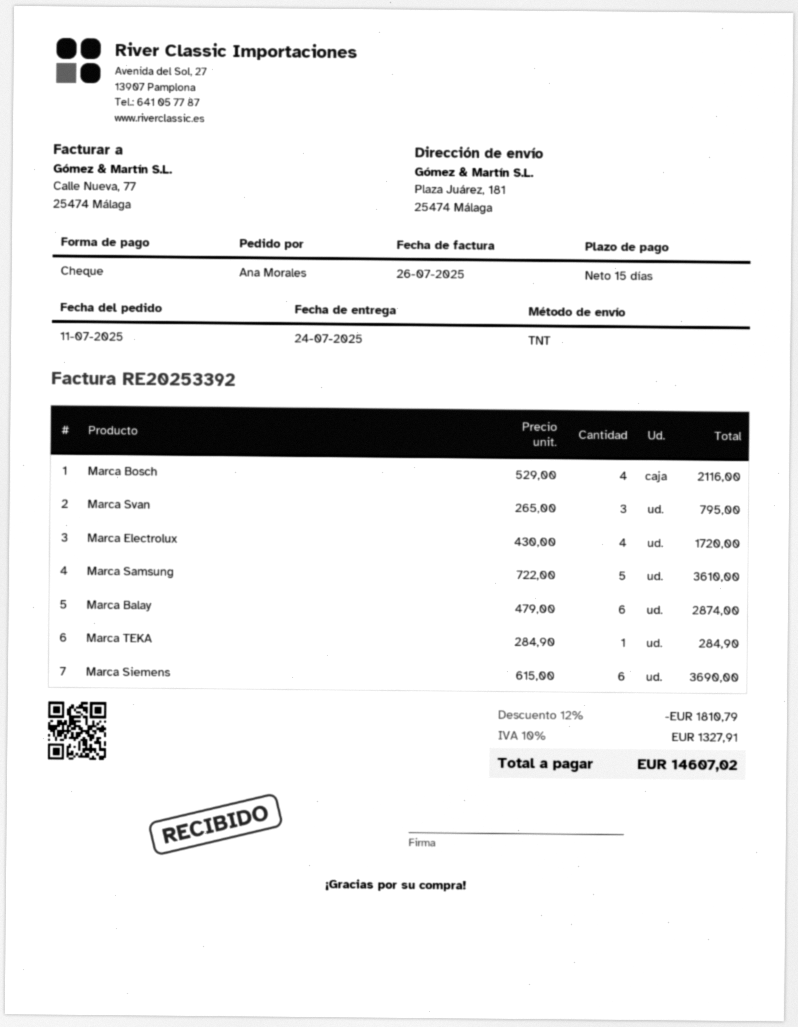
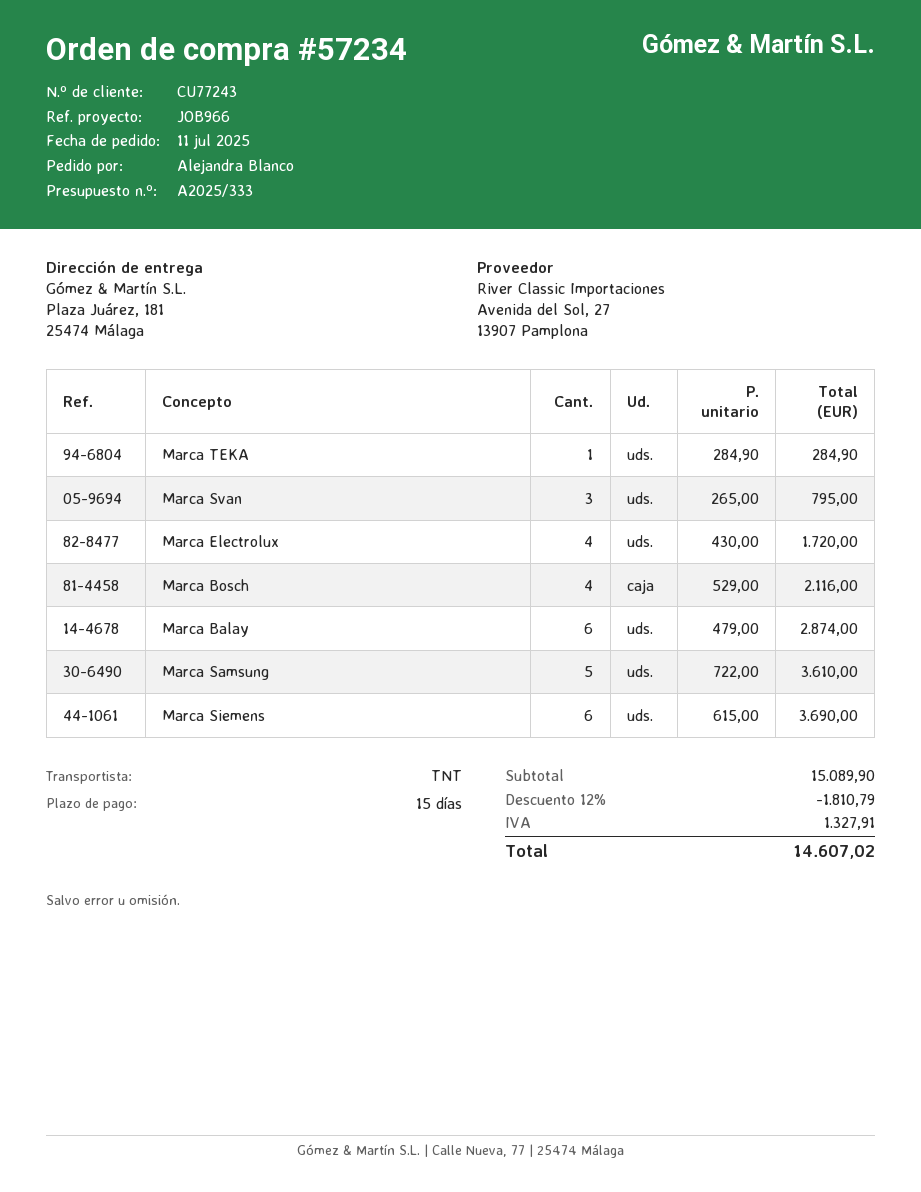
ordered by: Ana Morales -> Alejandra Blanco

